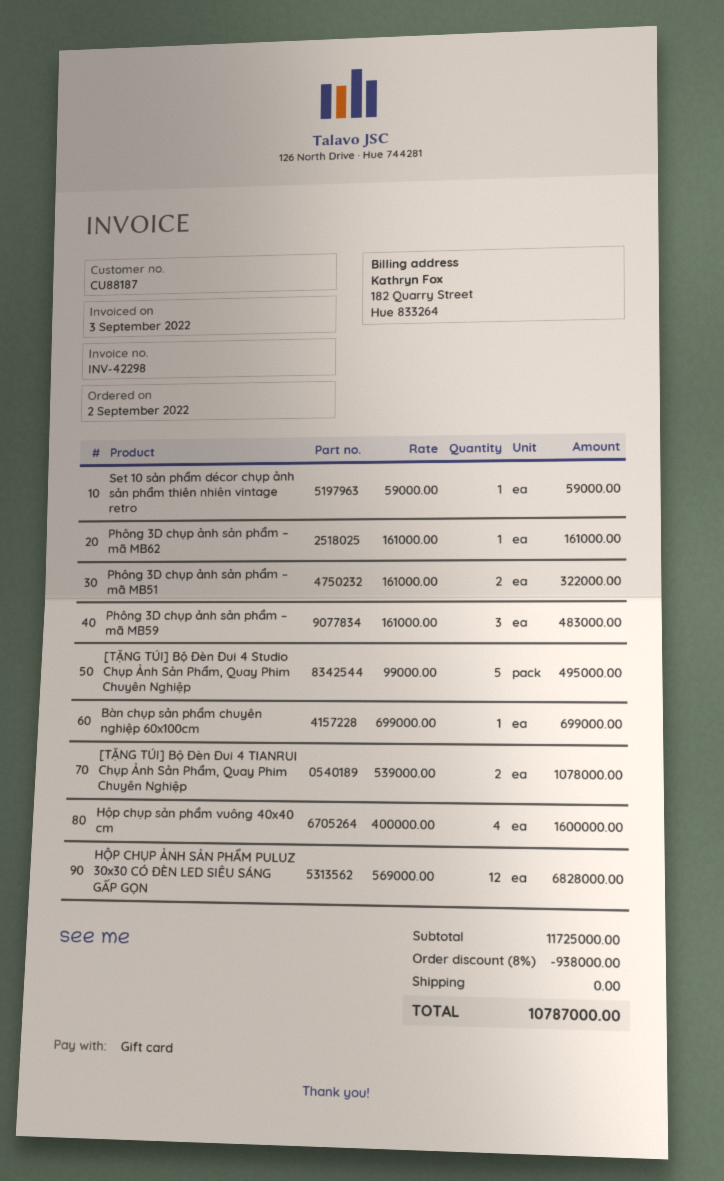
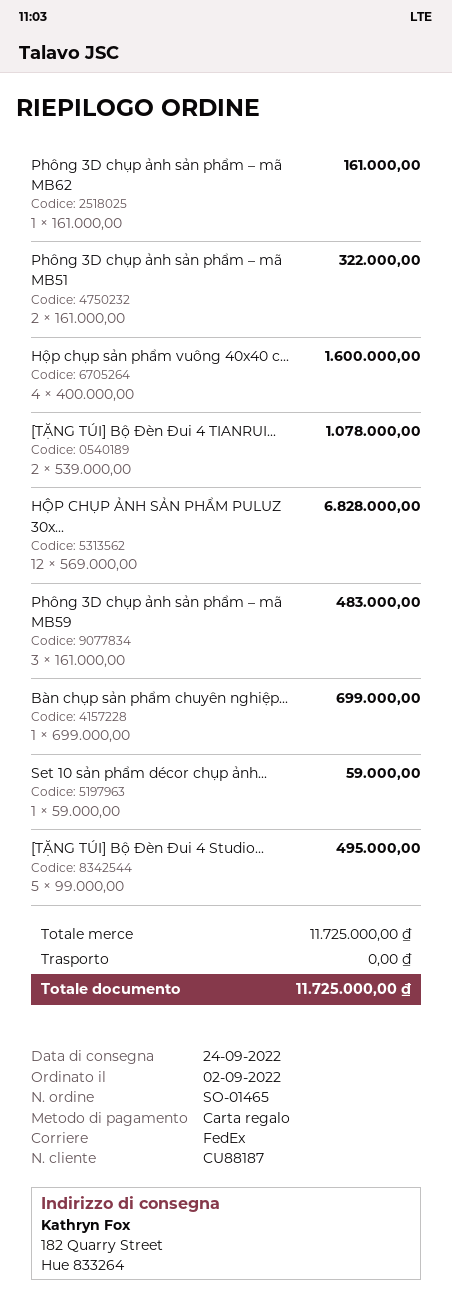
discount: 8% = 938000.00 -> none
total: 10787000.00 -> 11725000.00

